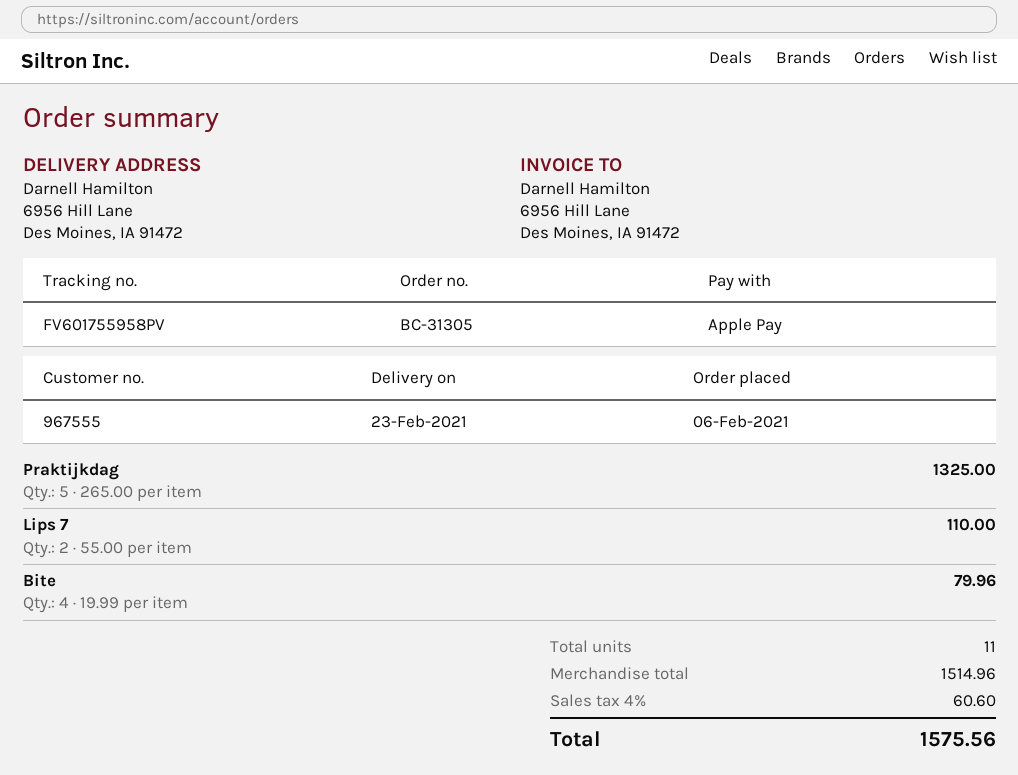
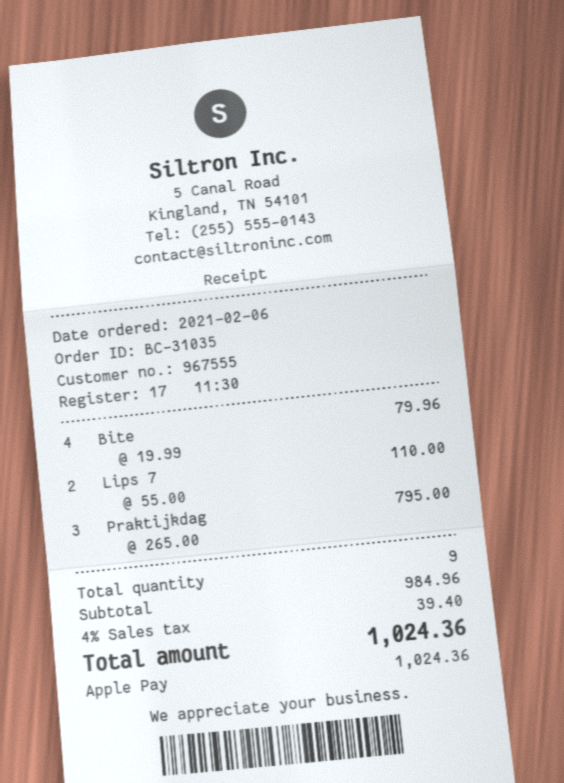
order number: BC-31305 -> BC-31035
Praktijkdag: 5 x 265.00 = 1325.00 -> 3 x 265.00 = 795.00
total quantity: 11 -> 9
subtotal: 1514.96 -> 984.96
tax: 4% = 60.60 -> 4% = 39.40
total: 1575.56 -> 1024.36

